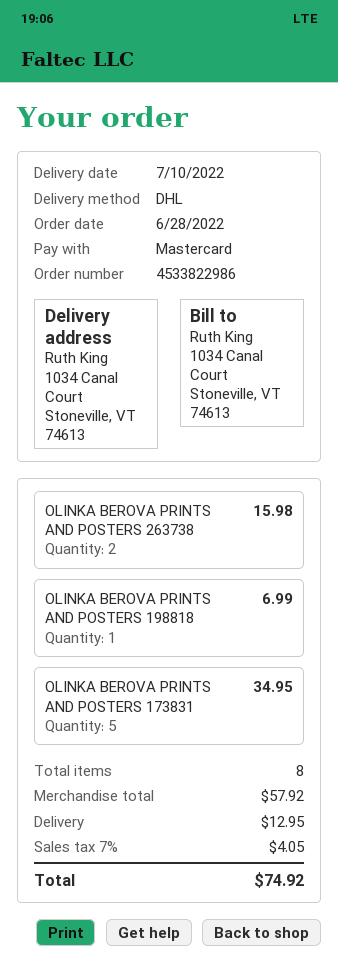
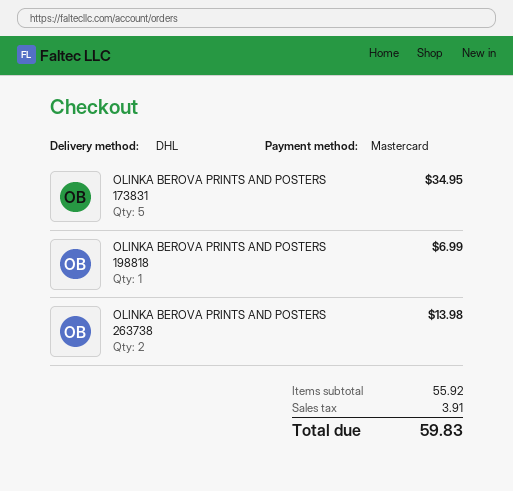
OLINKA BEROVA PRINTS AND POSTERS 263738: 2 for 15.98 -> 2 for 13.98
subtotal: 57.92 -> 55.92
shipping: 12.95 -> none
tax: 4.05 -> 3.91
total: 74.92 -> 59.83

